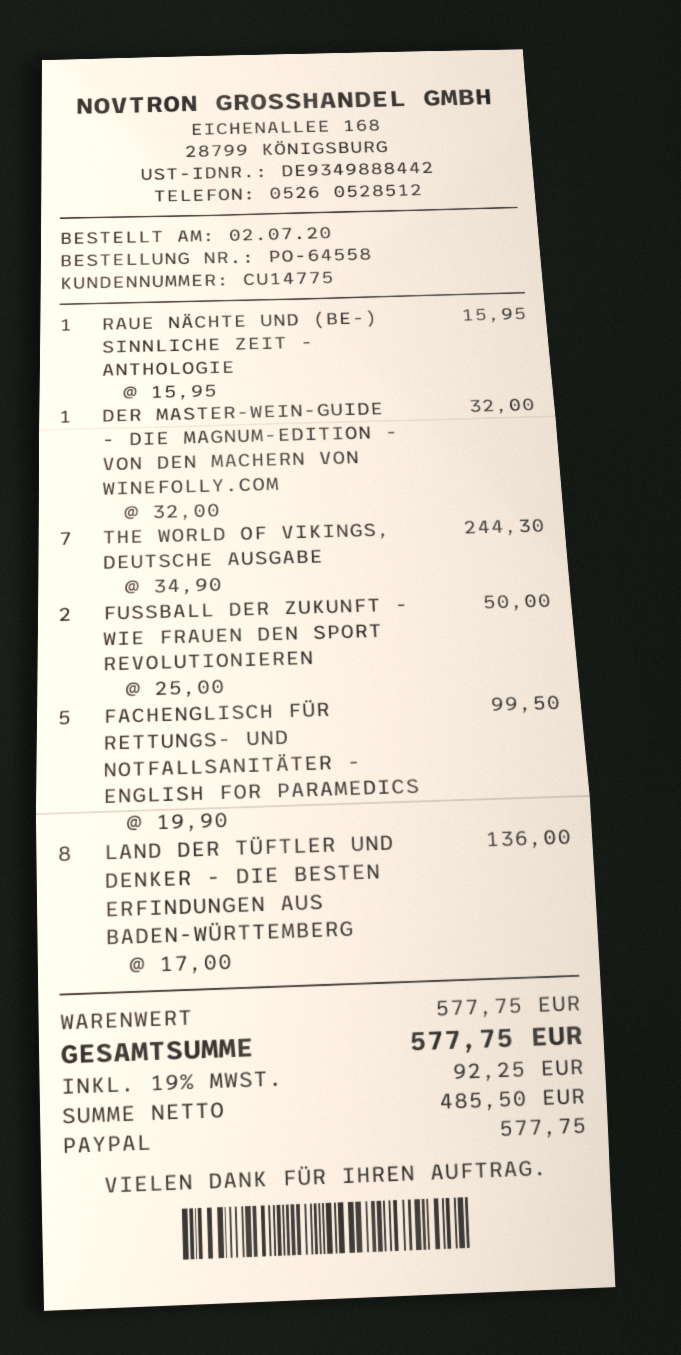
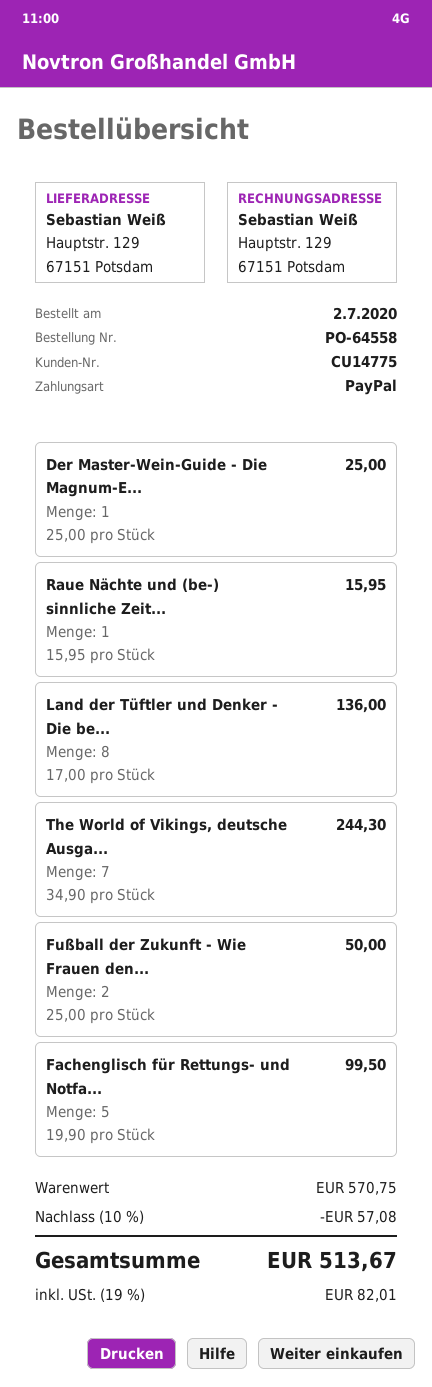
DER MASTER-WEIN-GUIDE - DIE MAGNUM-EDITION - VON DEN MACHERN VON WINEFOLLY.COM: 1 x 32.00 = 32.00 -> 1 x 25.00 = 25.00
subtotal: 577.75 -> 570.75
discount: none -> 10% = 57.08
tax: 19% = 92.25 -> 19% = 82.01
total: 577.75 -> 513.67

